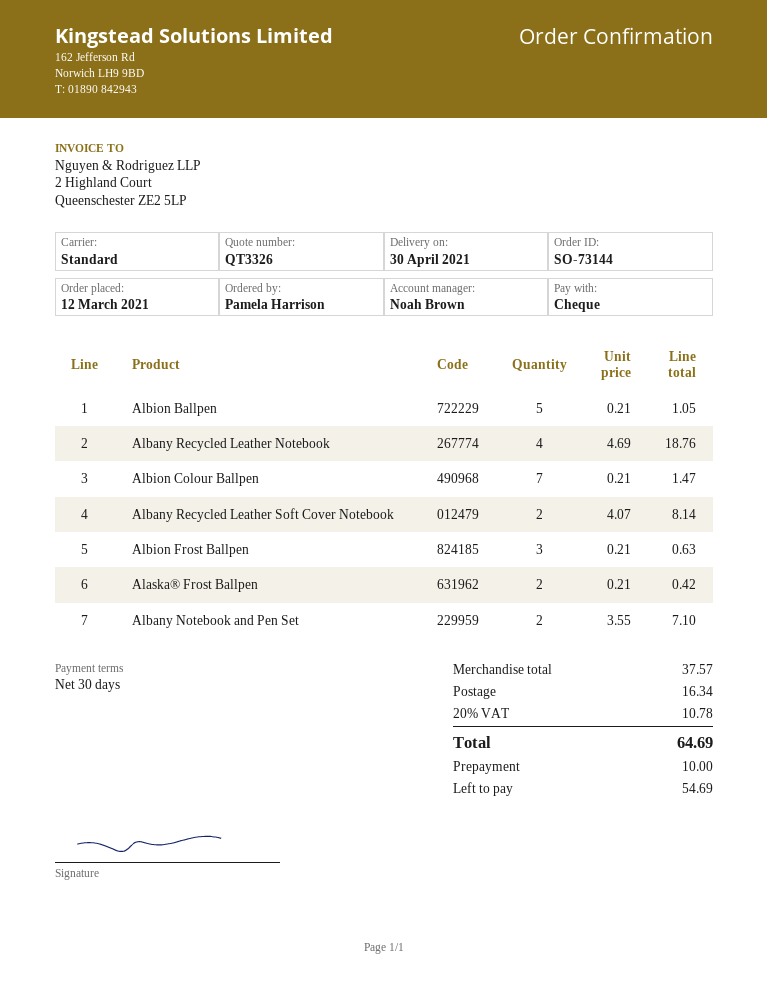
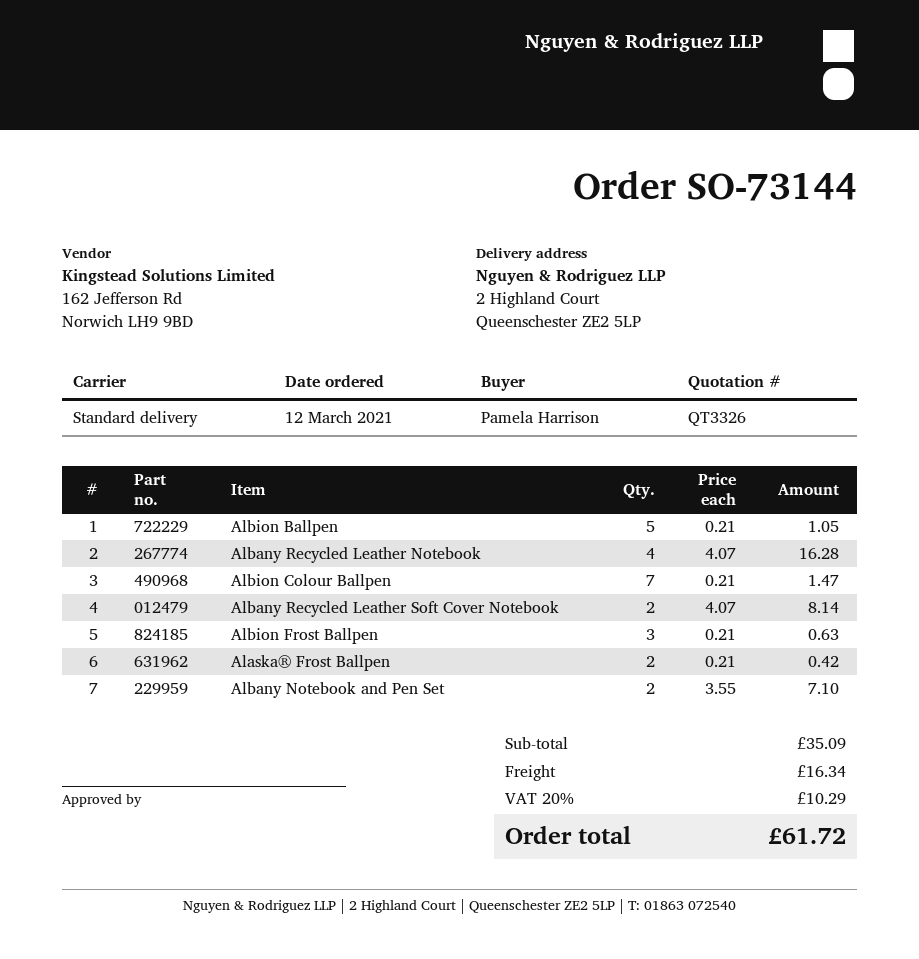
Albany Recycled Leather Notebook: 4 x 4.69 = 18.76 -> 4 x 4.07 = 16.28
subtotal: 37.57 -> 35.09
tax: 20% = 10.78 -> 20% = 10.29
total: 64.69 -> 61.72

